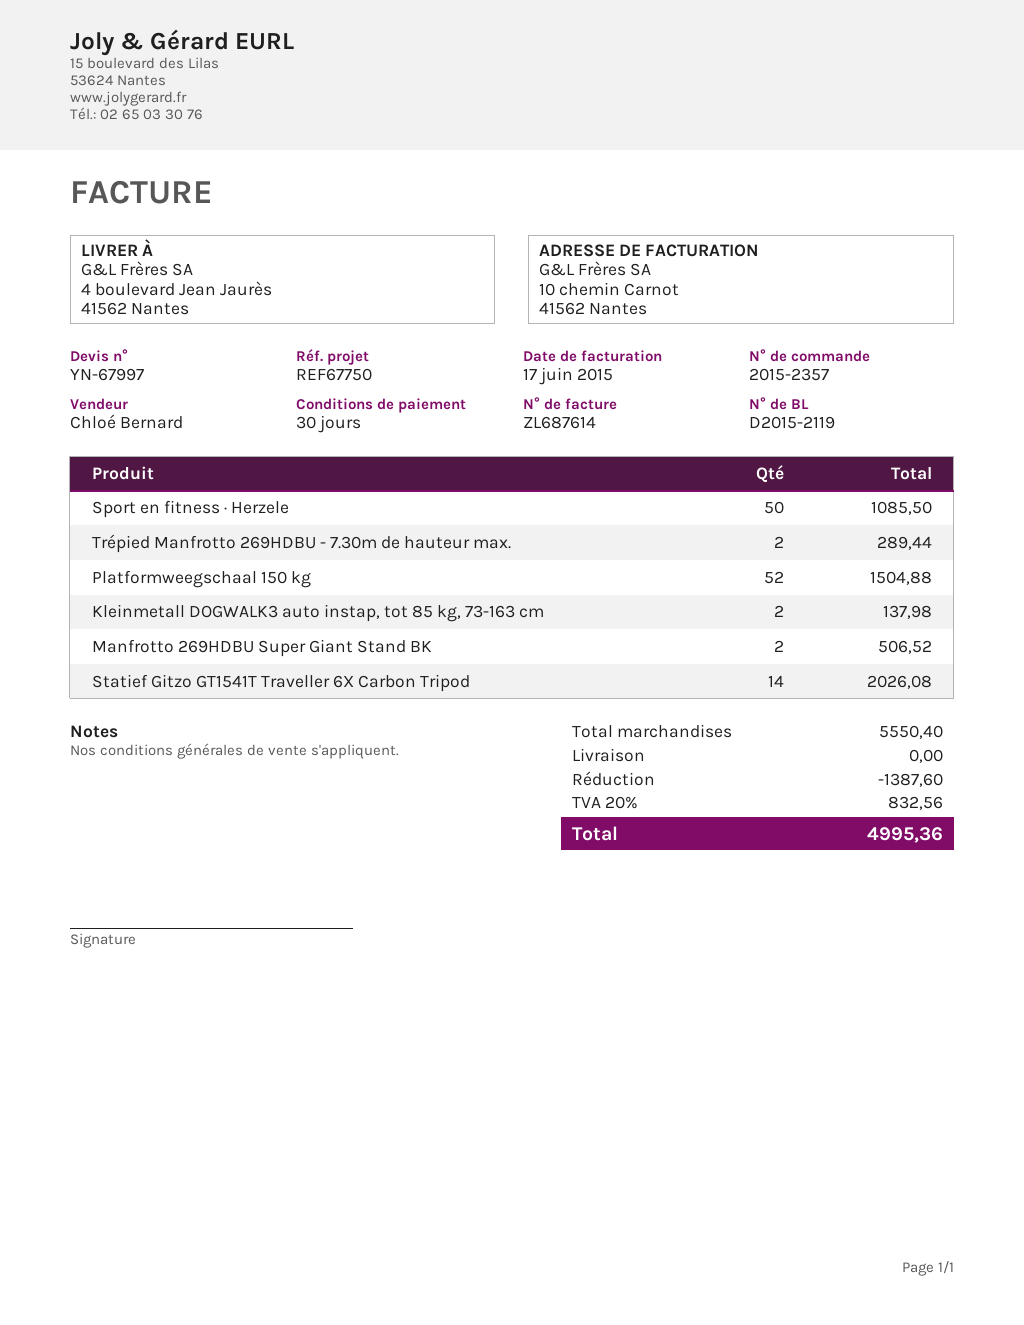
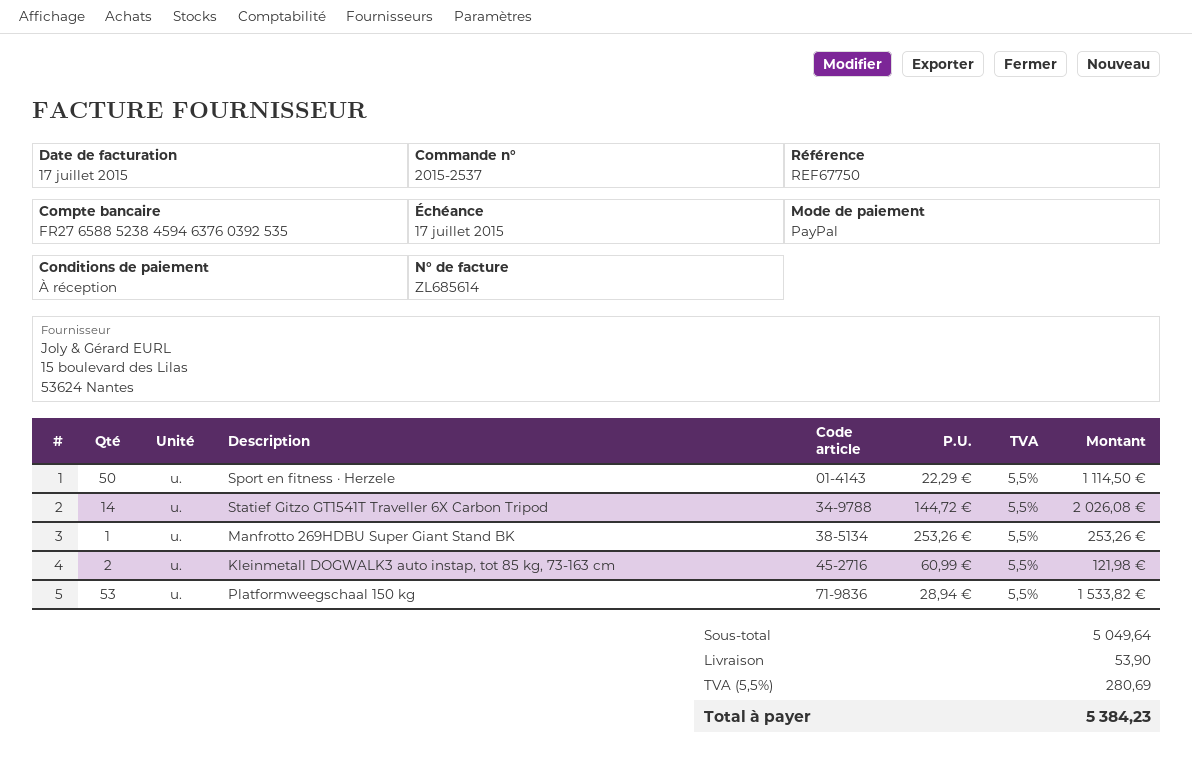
order number: 2015-2357 -> 2015-2537
invoice number: ZL687614 -> ZL685614
invoice date: 2015-06-17 -> 2015-07-17
payment terms: 30 days -> on receipt
Sport en fitness · Herzele: 50 for 1085.50 -> 50 for 1114.50
Trépied Manfrotto 269HDBU - 7.30m de hauteur max.: 2 for 289.44 -> none
Platformweegschaal 150 kg: 52 for 1504.88 -> 53 for 1533.82
Kleinmetall DOGWALK3 auto instap, tot 85 kg, 73-163 cm: 2 for 137.98 -> 2 for 121.98
Manfrotto 269HDBU Super Giant Stand BK: 2 for 506.52 -> 1 for 253.26
subtotal: 5550.40 -> 5049.64
discount: 1387.60 -> none
shipping: 0.00 -> 53.90
tax: 20% = 832.56 -> 5.5% = 280.69
total: 4995.36 -> 5384.23

